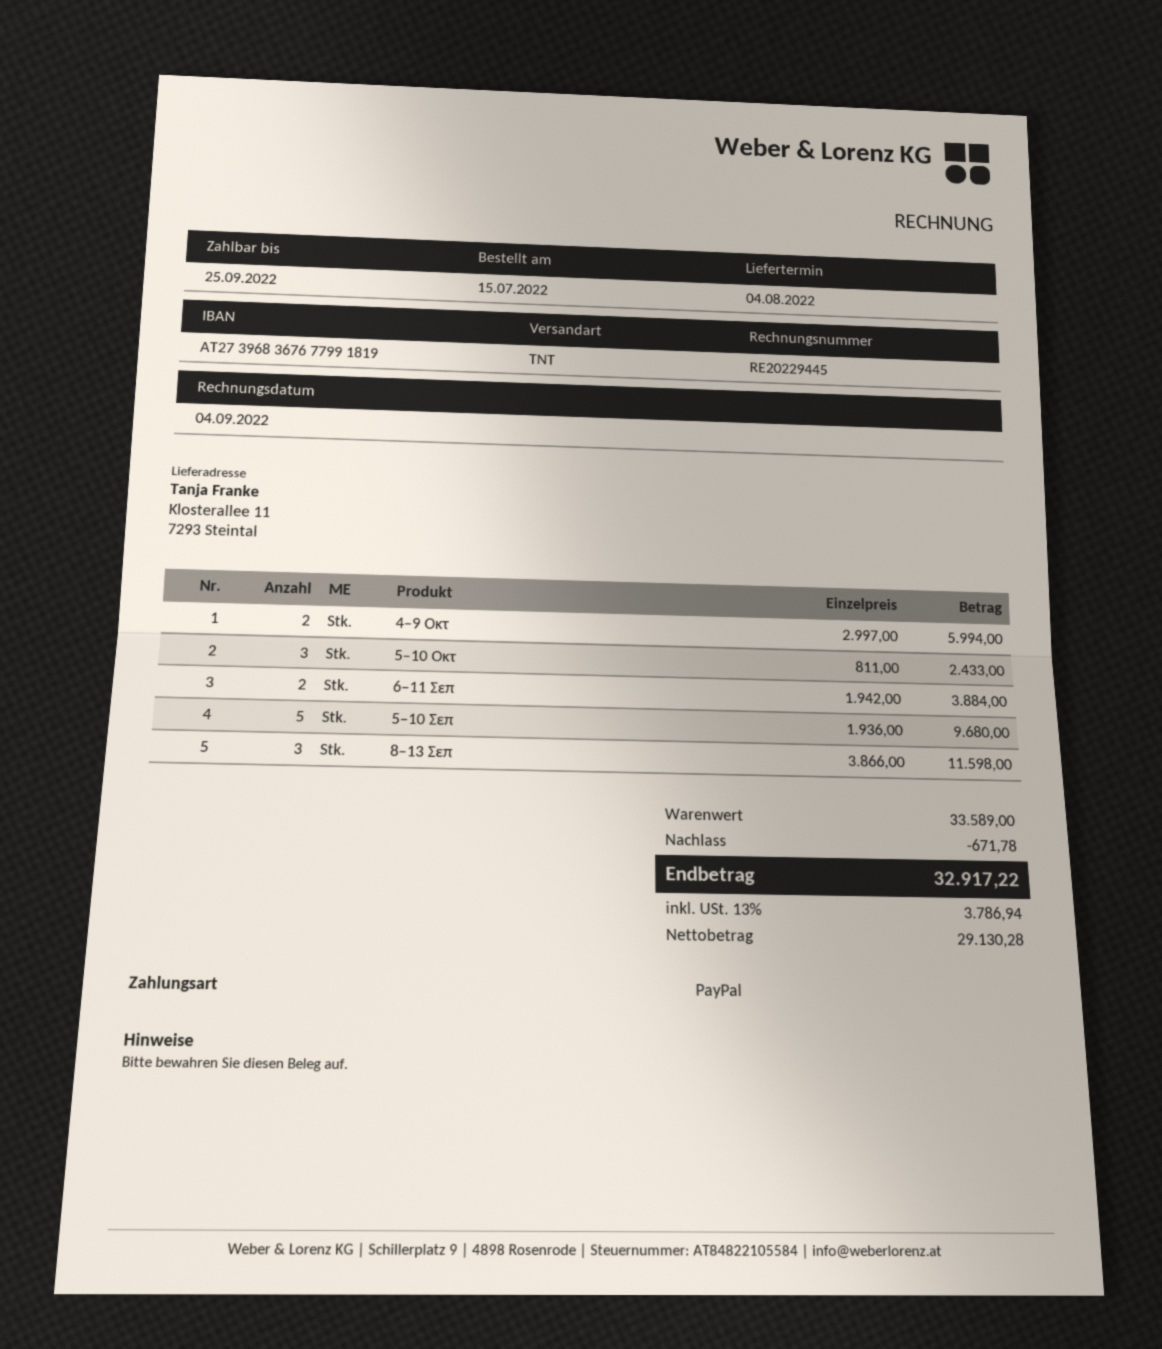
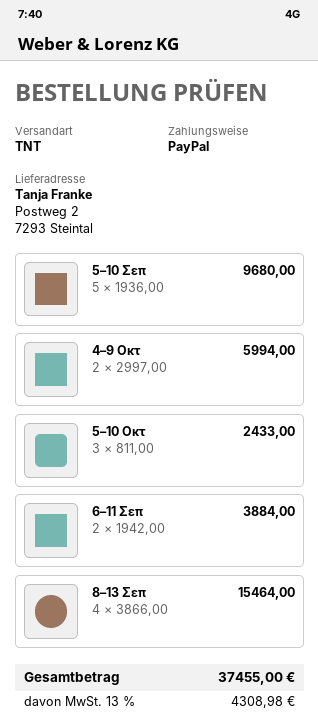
ship to: Klosterallee 11, 7293 Steintal -> Postweg 2, 7293 Steintal
8–13 Σεπ: 3 x 3866.00 = 11598.00 -> 4 x 3866.00 = 15464.00
discount: 671.78 -> none
tax: 13% = 3786.94 -> 13% = 4308.98
total: 32917.22 -> 37455.00

